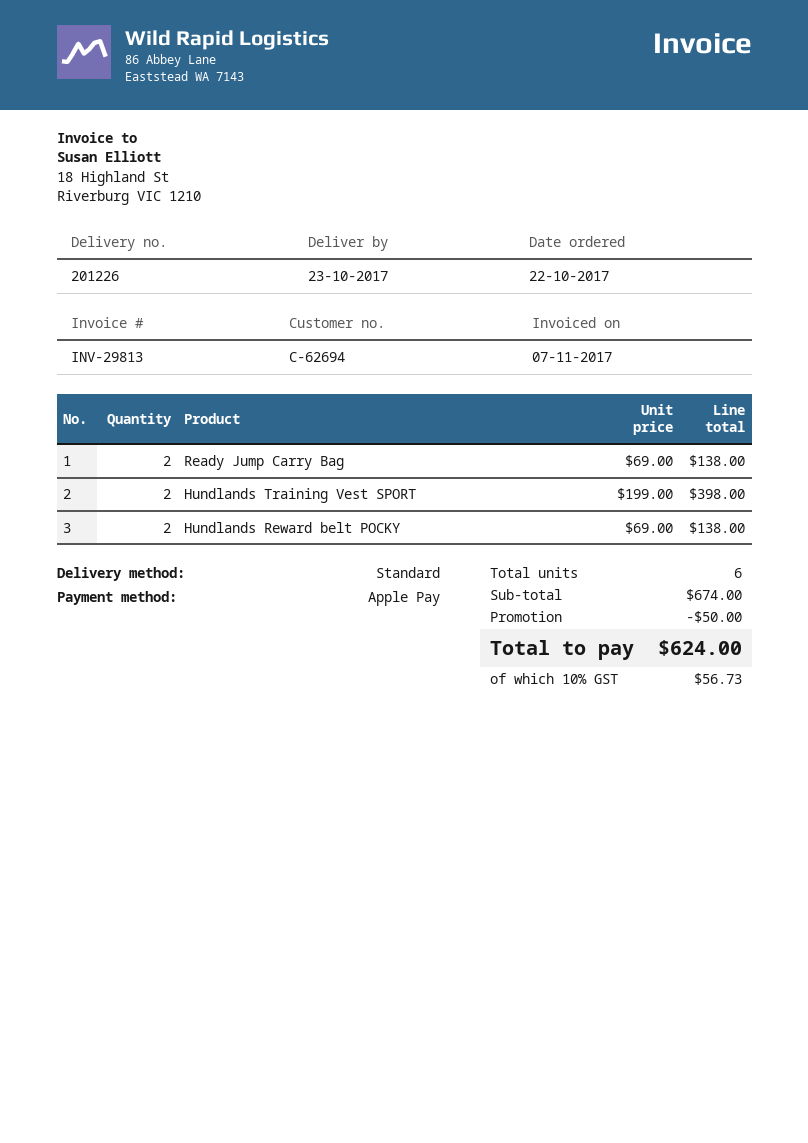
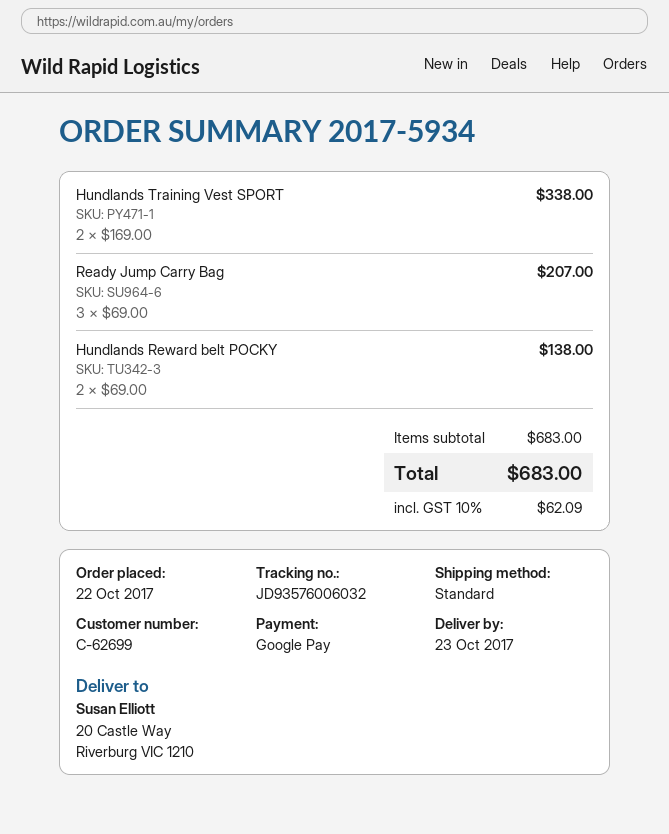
customer number: C-62694 -> C-62699
payment method: Apple Pay -> Google Pay
Ready Jump Carry Bag: 2 x 69.00 = 138.00 -> 3 x 69.00 = 207.00
Hundlands Training Vest SPORT: 2 x 199.00 = 398.00 -> 2 x 169.00 = 338.00
subtotal: 674.00 -> 683.00
discount: 50.00 -> none
tax: 10% = 56.73 -> 10% = 62.09
total: 624.00 -> 683.00

